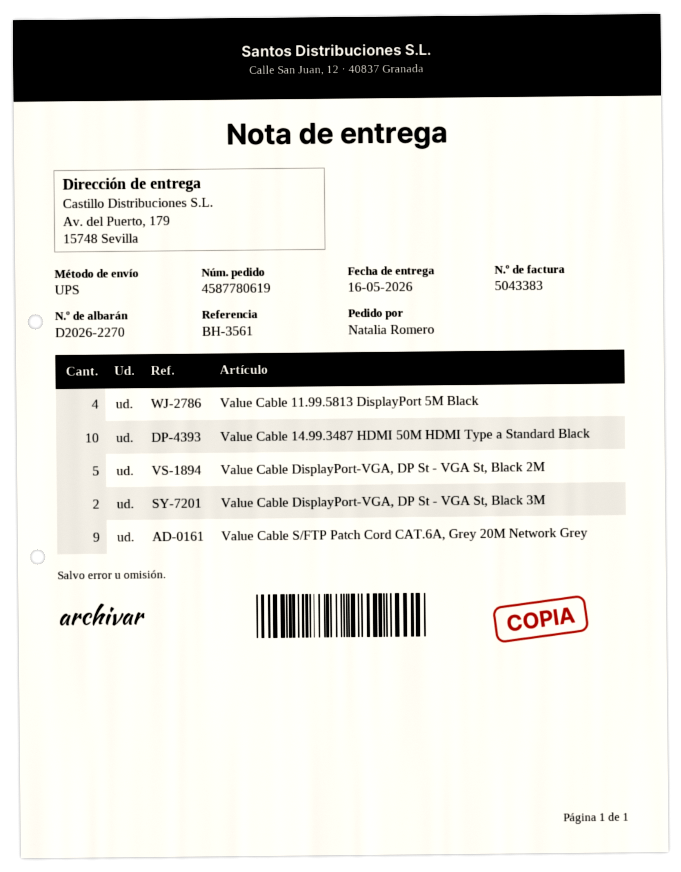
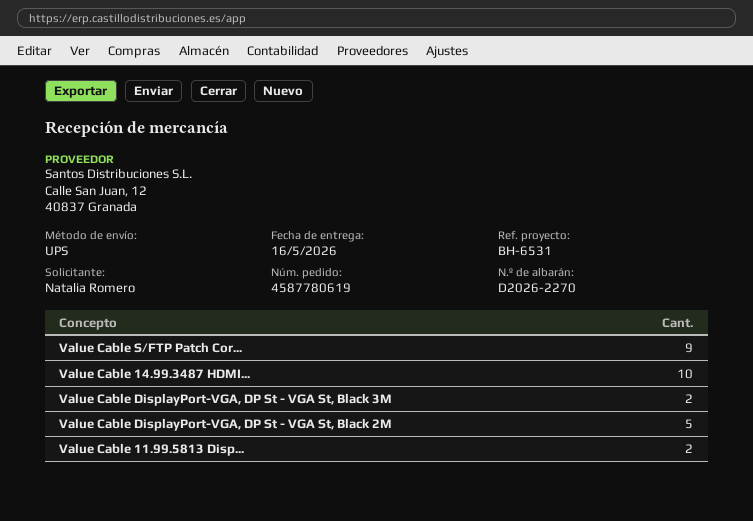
reference: BH-3561 -> BH-6531
Value Cable 11.99.5813 DisplayPort 5M Black: 4 -> 2

